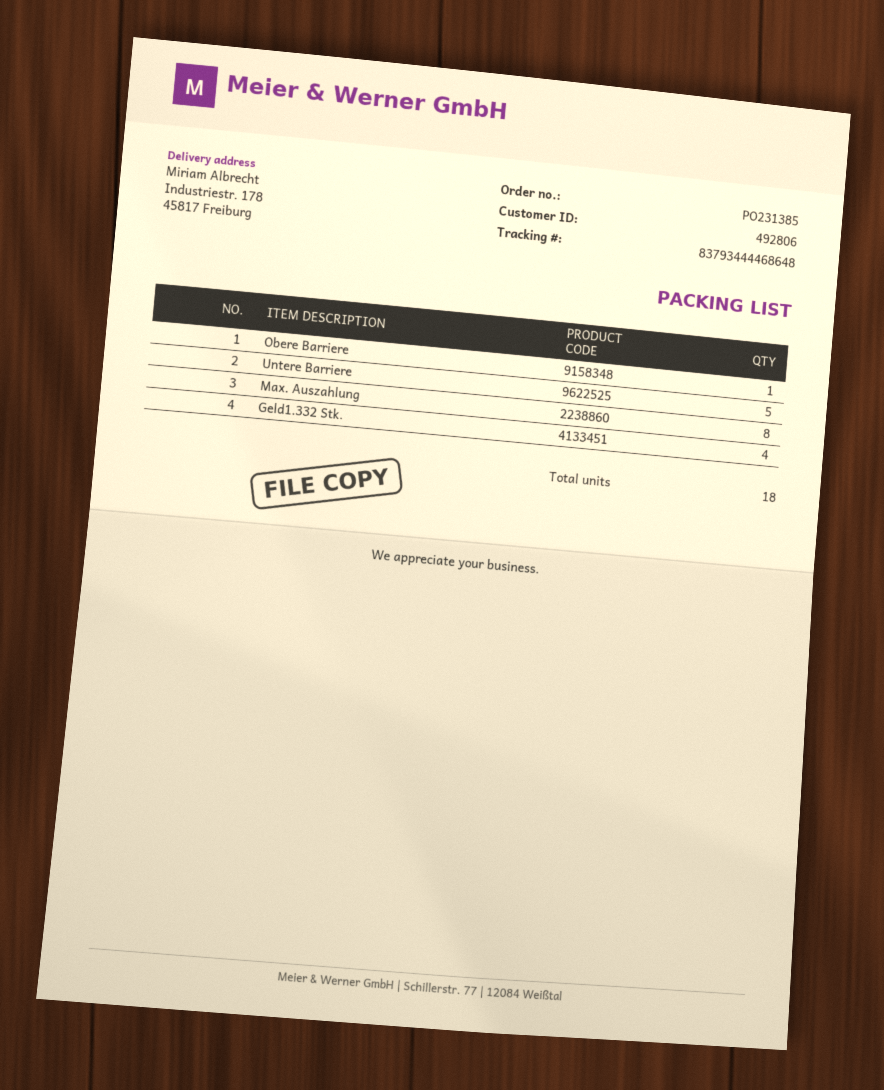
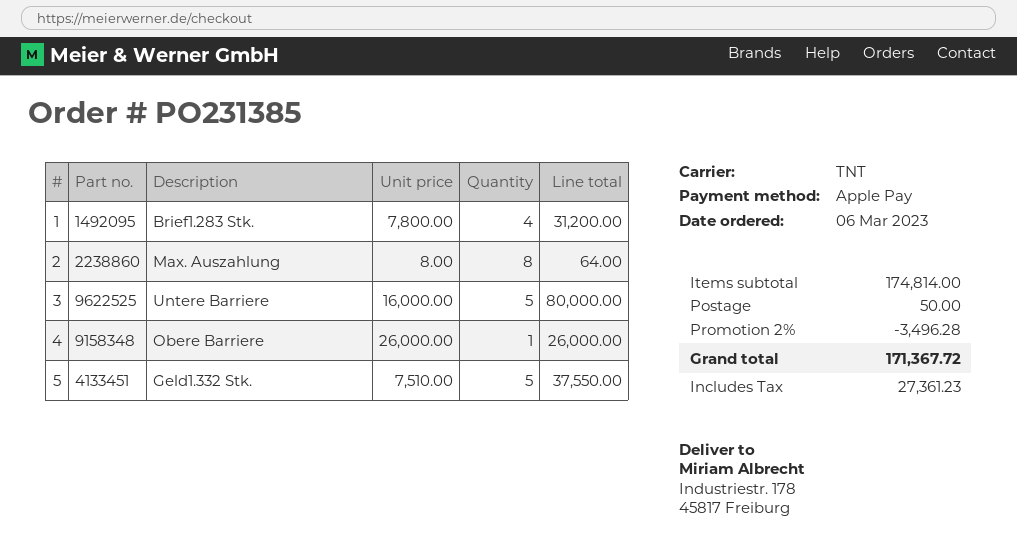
Geld1.332 Stk.: 4 -> 5
Brief1.283 Stk.: none -> 4

